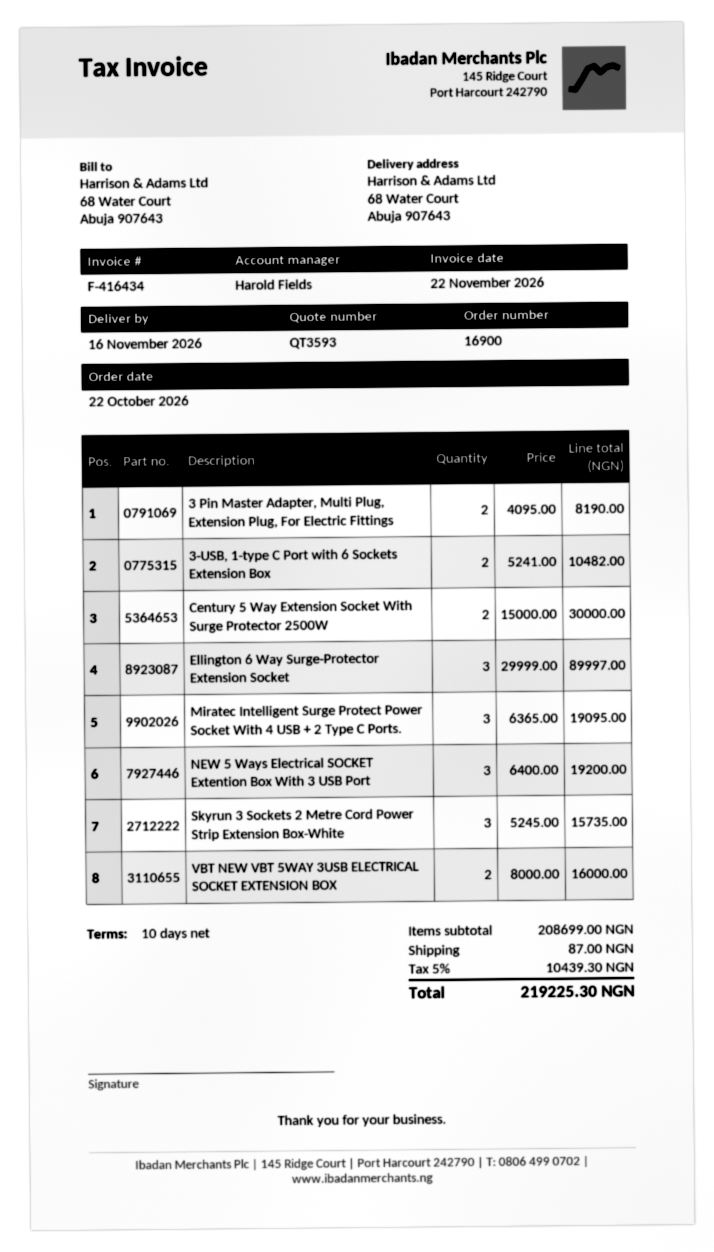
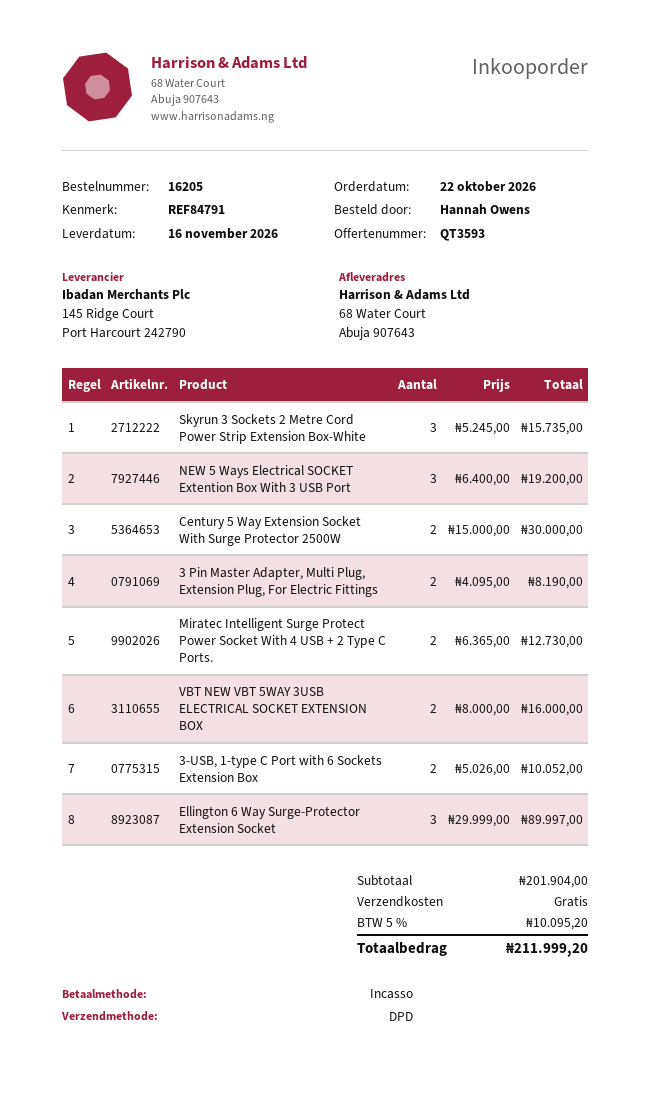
order number: 16900 -> 16205
3-USB, 1-type C Port with 6 Sockets Extension Box: 2 x 5241.00 = 10482.00 -> 2 x 5026.00 = 10052.00
Miratec Intelligent Surge Protect Power Socket With 4 USB + 2 Type C Ports.: 3 x 6365.00 = 19095.00 -> 2 x 6365.00 = 12730.00
subtotal: 208699.00 -> 201904.00
shipping: 87.00 -> 0.00
tax: 5% = 10439.30 -> 5% = 10095.20
total: 219225.30 -> 211999.20

